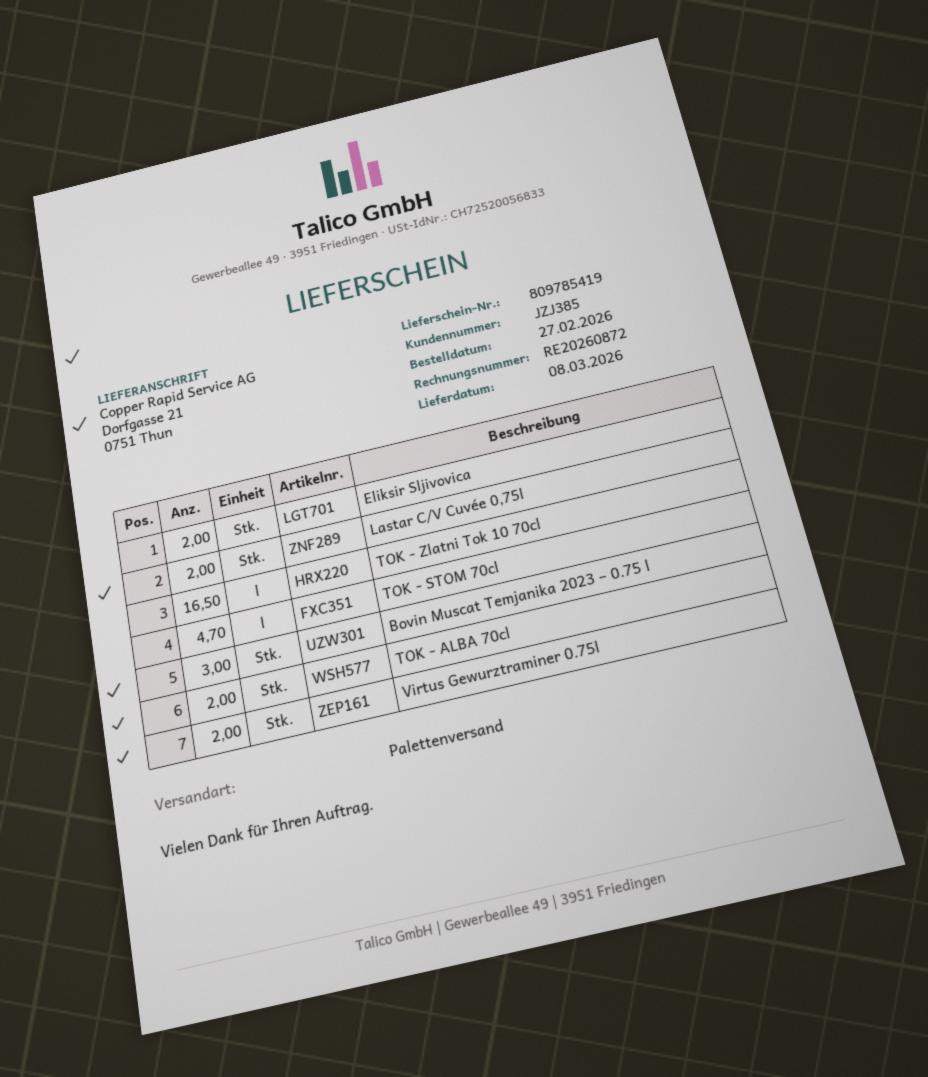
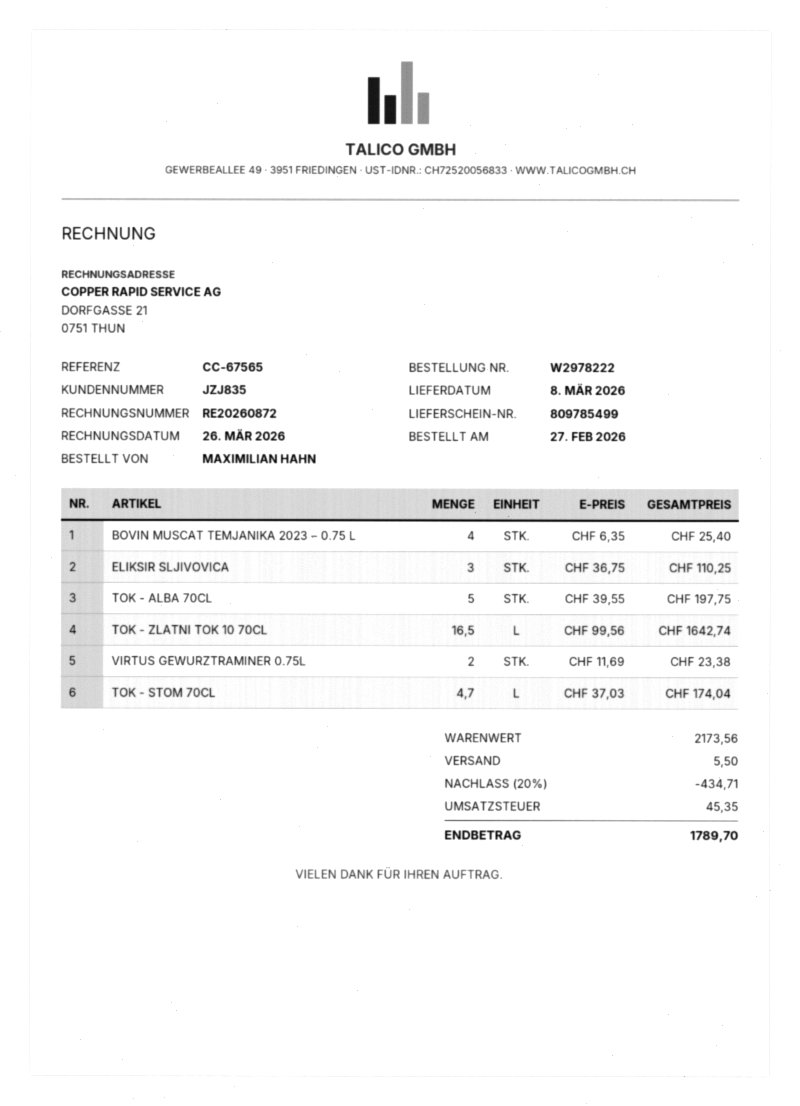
delivery note number: 809785419 -> 809785499
customer number: JZJ385 -> JZJ835
Eliksir Sljivovica: 2 -> 3
Lastar C/V Cuvée 0,75l: 2 -> none
Bovin Muscat Temjanika 2023 – 0.75 l: 3 -> 4
TOK - ALBA 70cl: 2 -> 5

